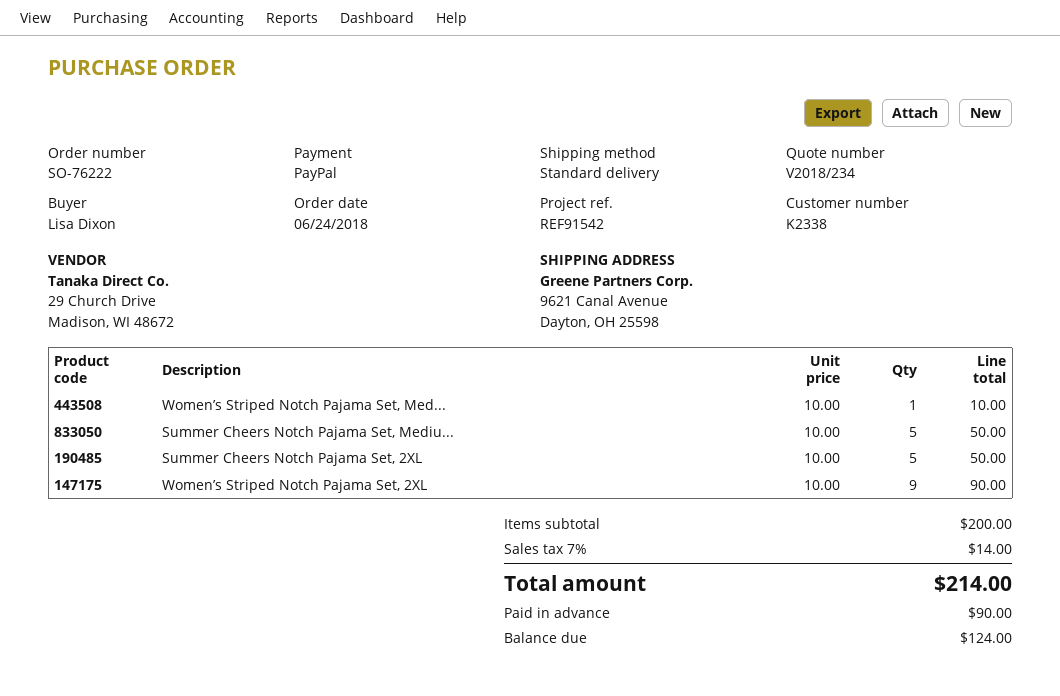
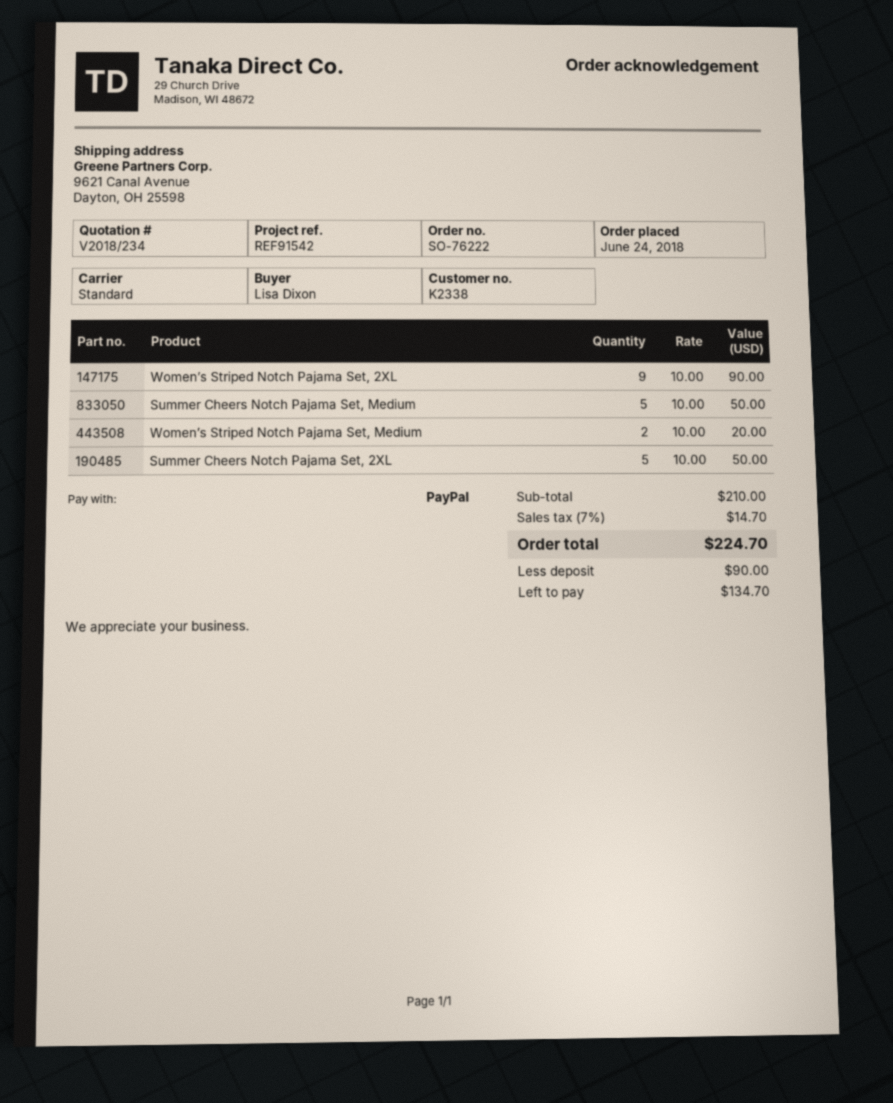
Women’s Striped Notch Pajama Set, Med...: 1 x 10.00 = 10.00 -> 2 x 10.00 = 20.00
subtotal: 200.00 -> 210.00
tax: 7% = 14.00 -> 7% = 14.70
total: 214.00 -> 224.70
balance: 124.00 -> 134.70

